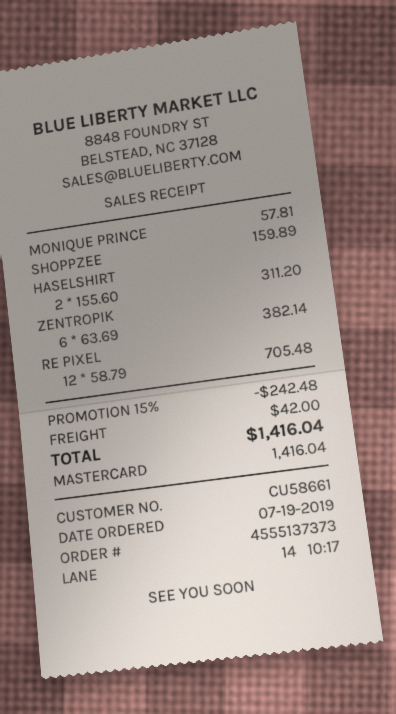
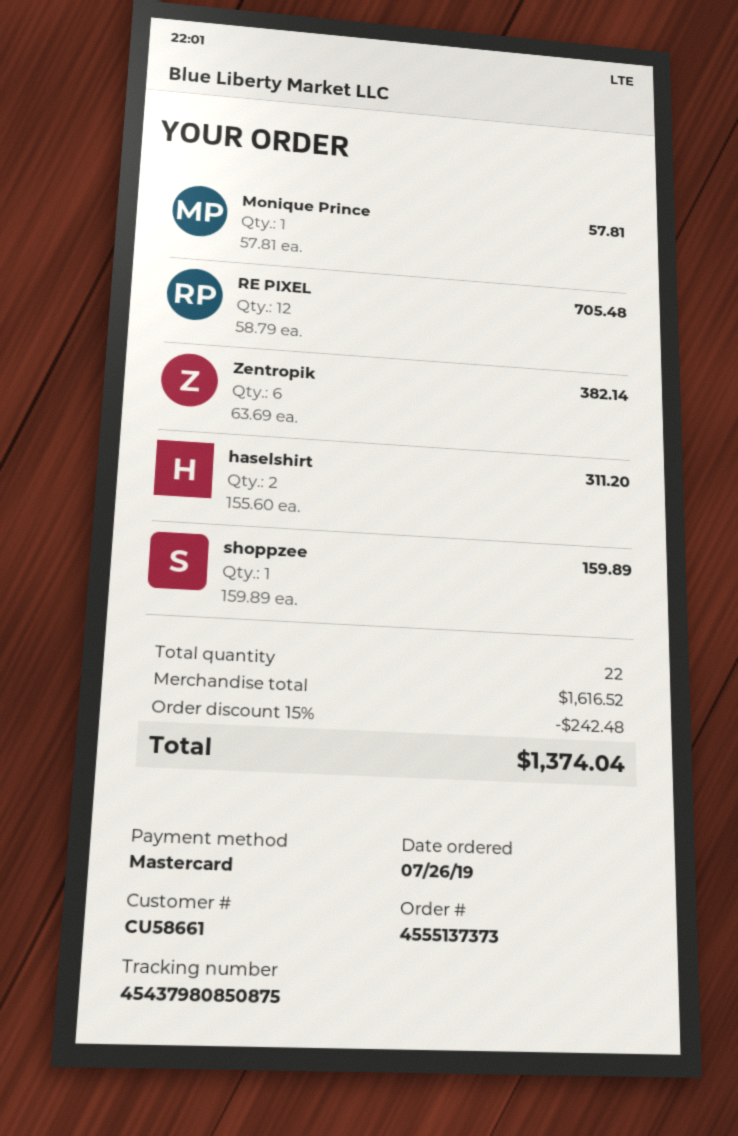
order date: 2019-07-19 -> 2019-07-26
shipping: 42.00 -> none
total: 1416.04 -> 1374.04

